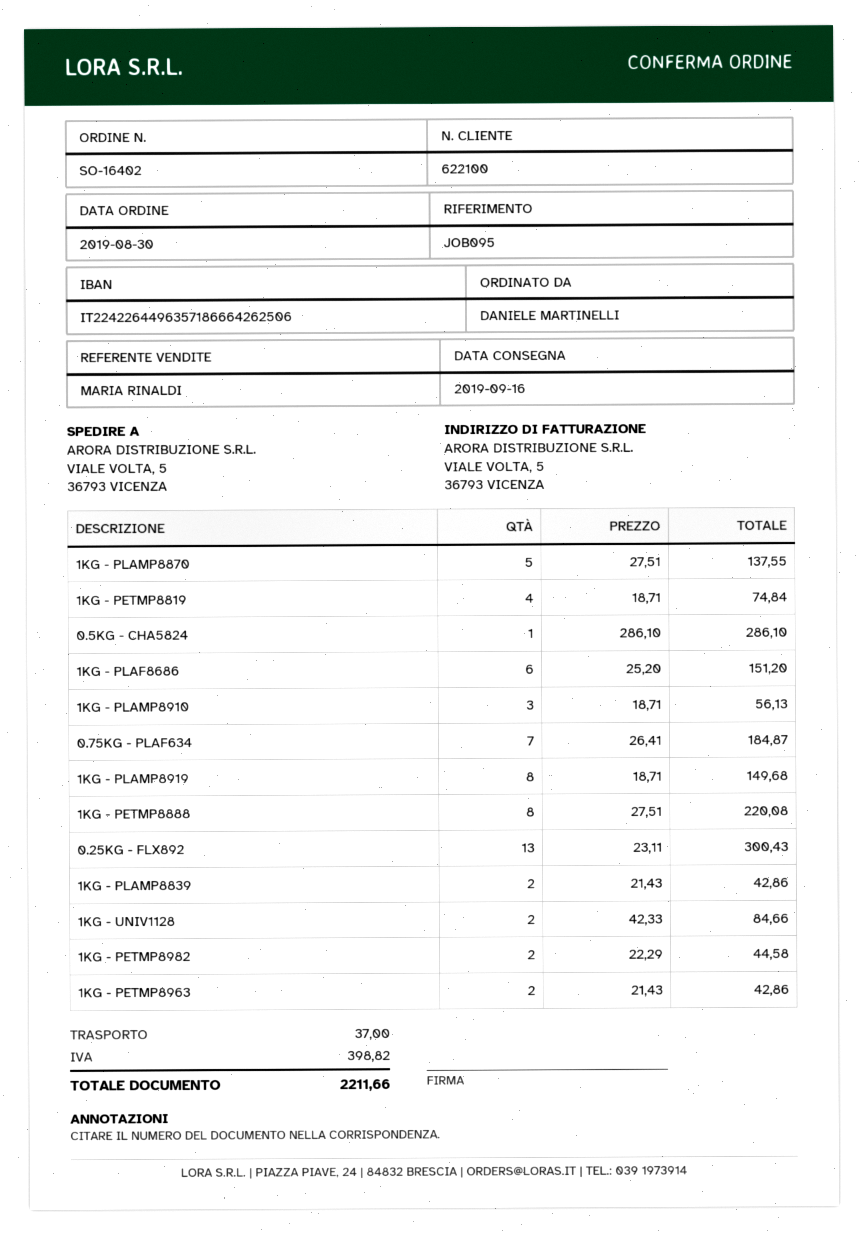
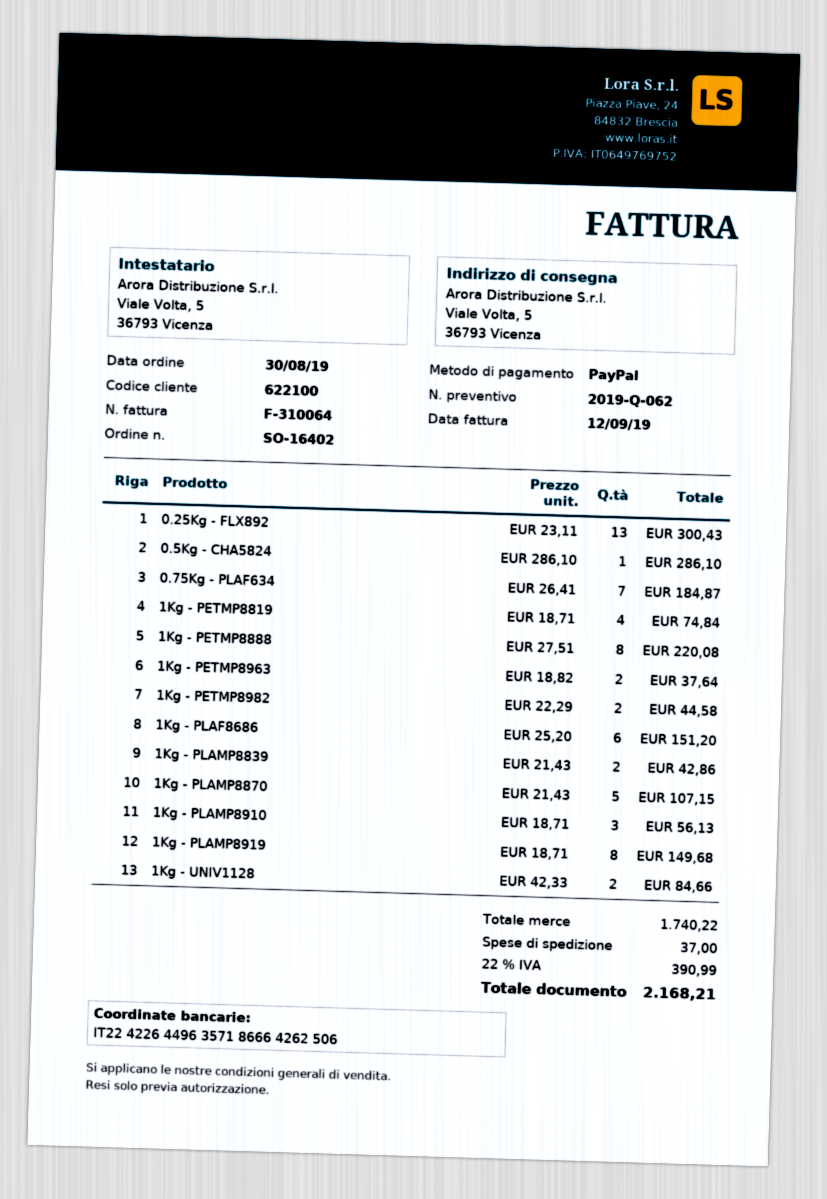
1KG - PLAMP8870: 5 x 27.51 = 137.55 -> 5 x 21.43 = 107.15
1KG - PETMP8963: 2 x 21.43 = 42.86 -> 2 x 18.82 = 37.64
tax: 398.82 -> 390.99
total: 2211.66 -> 2168.21

